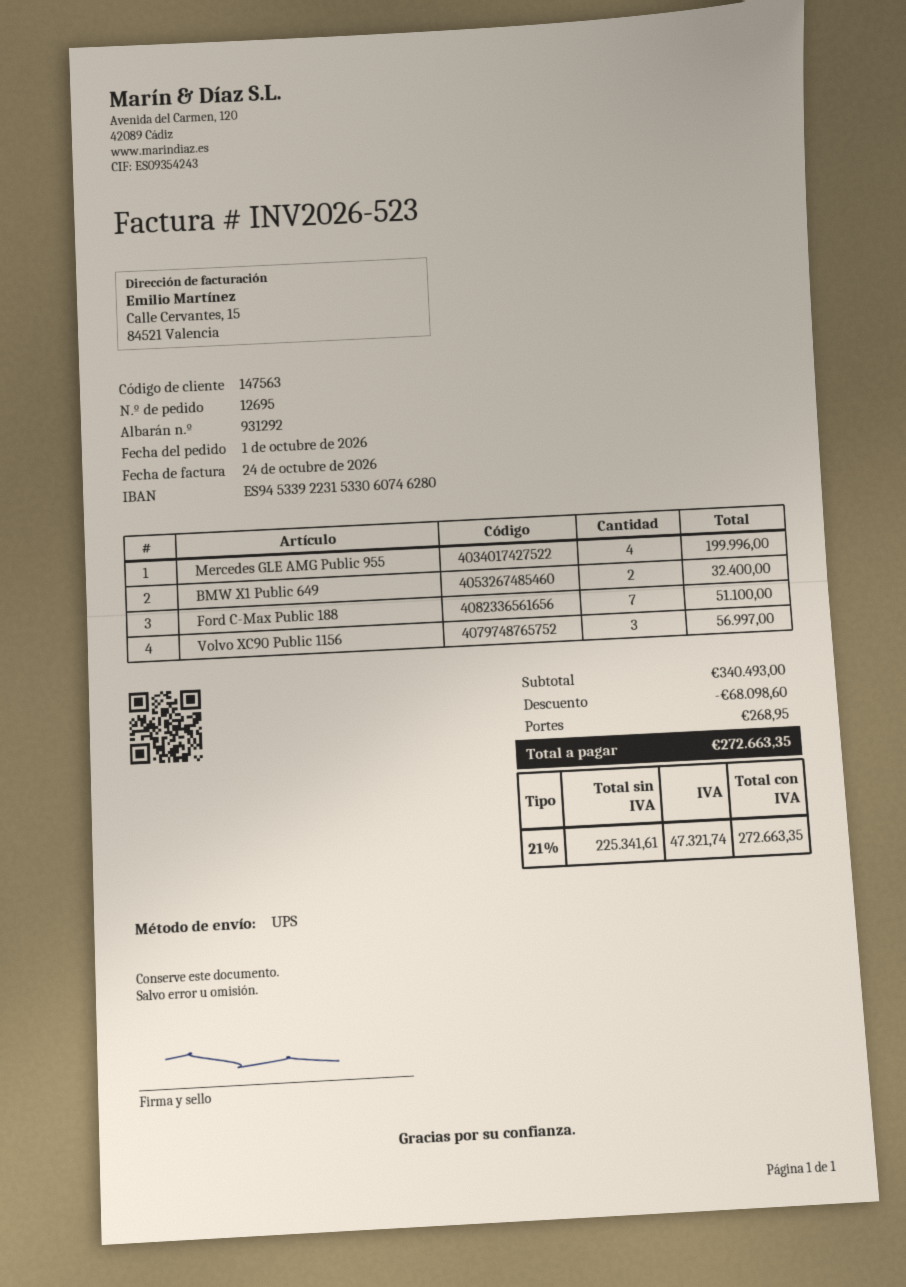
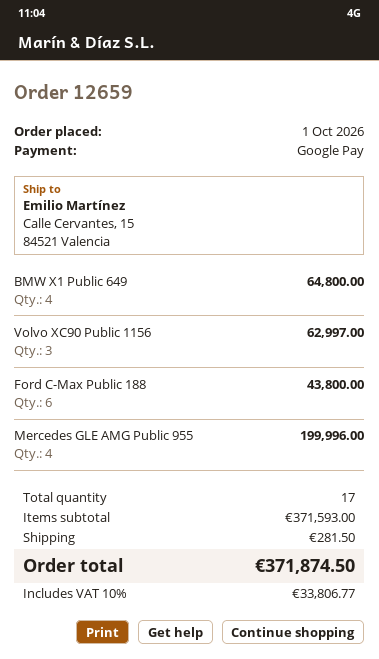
order number: 12695 -> 12659
BMW X1 Public 649: 2 for 32400.00 -> 4 for 64800.00
Ford C-Max Public 188: 7 for 51100.00 -> 6 for 43800.00
Volvo XC90 Public 1156: 3 for 56997.00 -> 3 for 62997.00
subtotal: 340493.00 -> 371593.00
discount: 68098.60 -> none
shipping: 268.95 -> 281.50
tax: 21% = 47321.74 -> 10% = 33806.77
total: 272663.35 -> 371874.50

